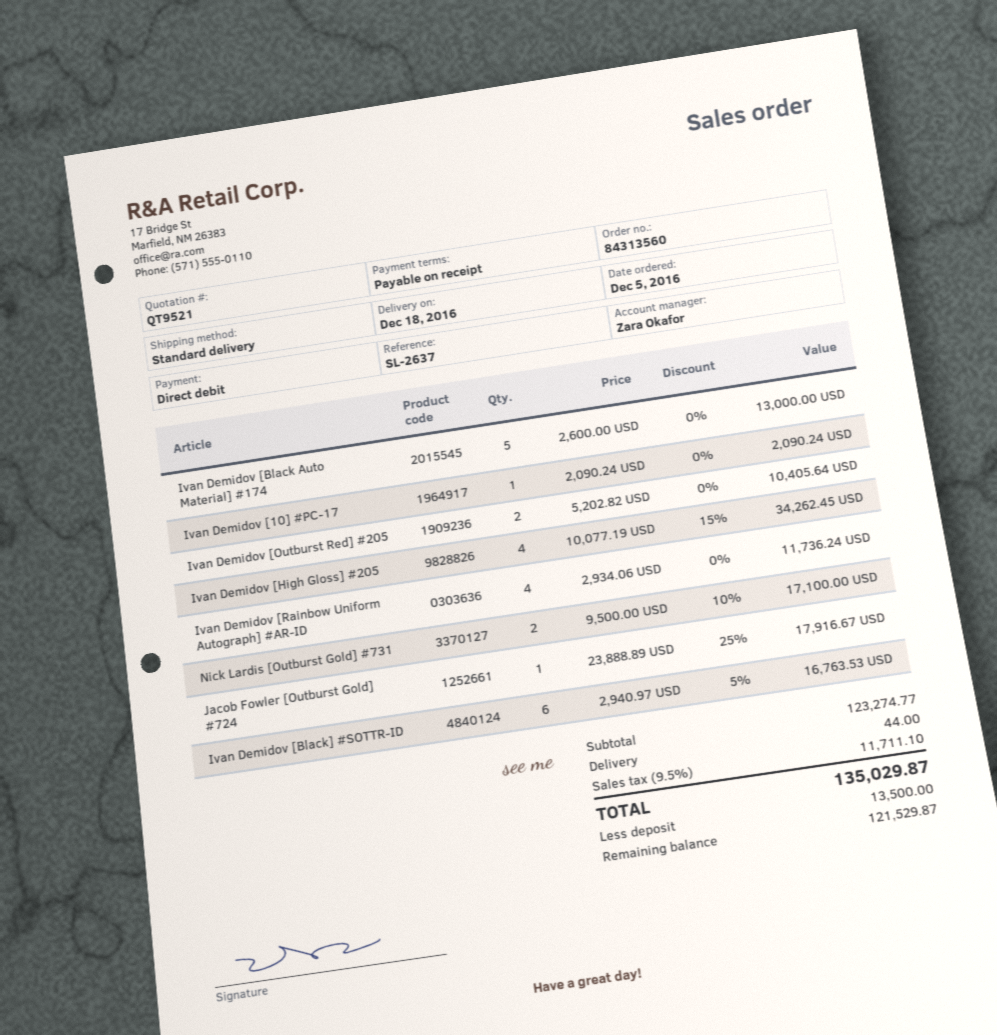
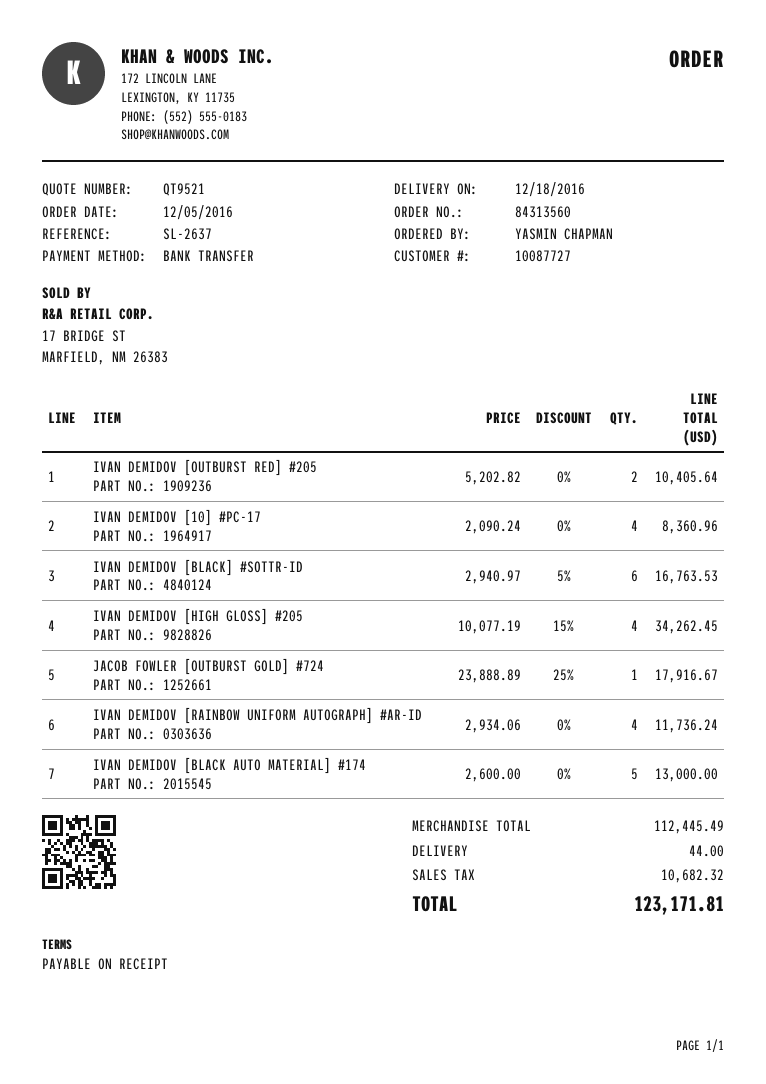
payment method: direct debit -> bank transfer
Ivan Demidov [10] #PC-17: 1 x 2090.24 = 2090.24 -> 4 x 2090.24 = 8360.96
Nick Lardis [Outburst Gold] #731: 2 x 9500.00 - 10% = 17100.00 -> none
subtotal: 123274.77 -> 112445.49
tax: 11711.10 -> 10682.32
total: 135029.87 -> 123171.81

